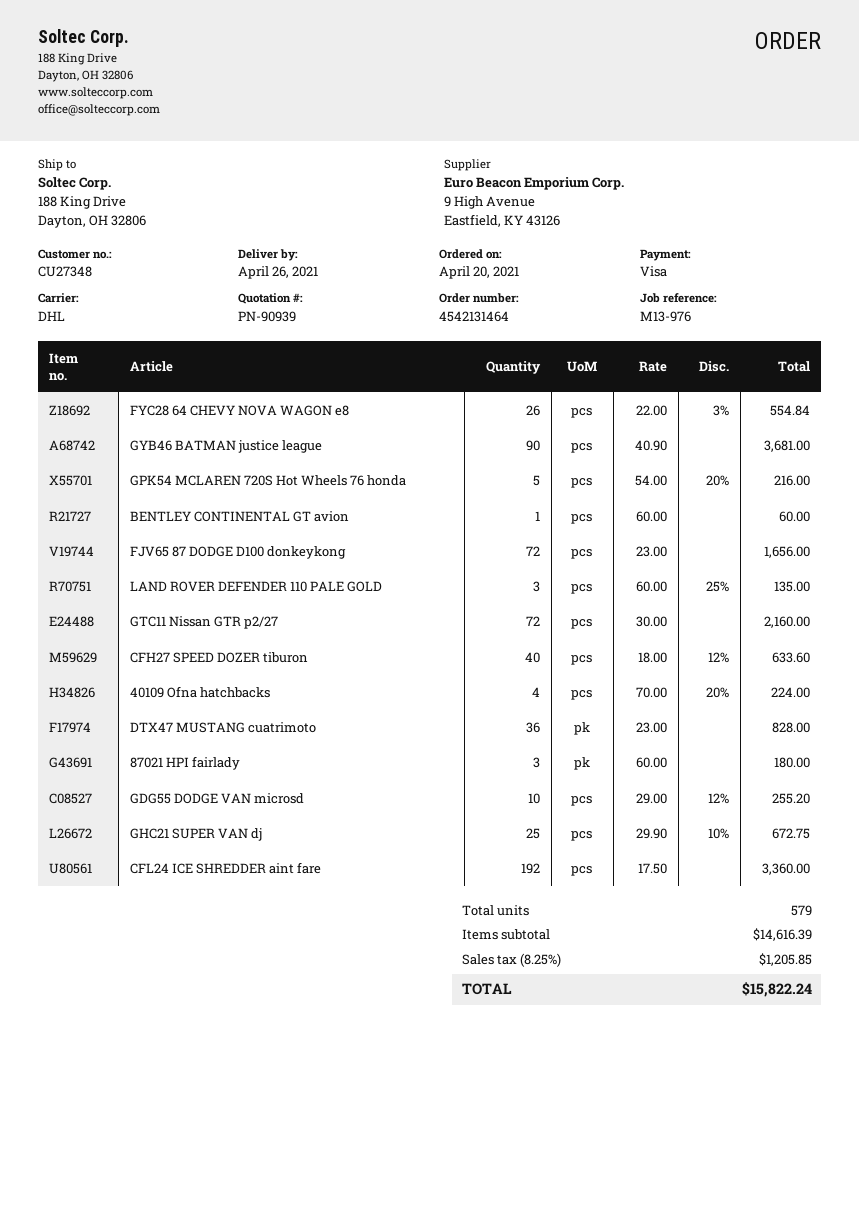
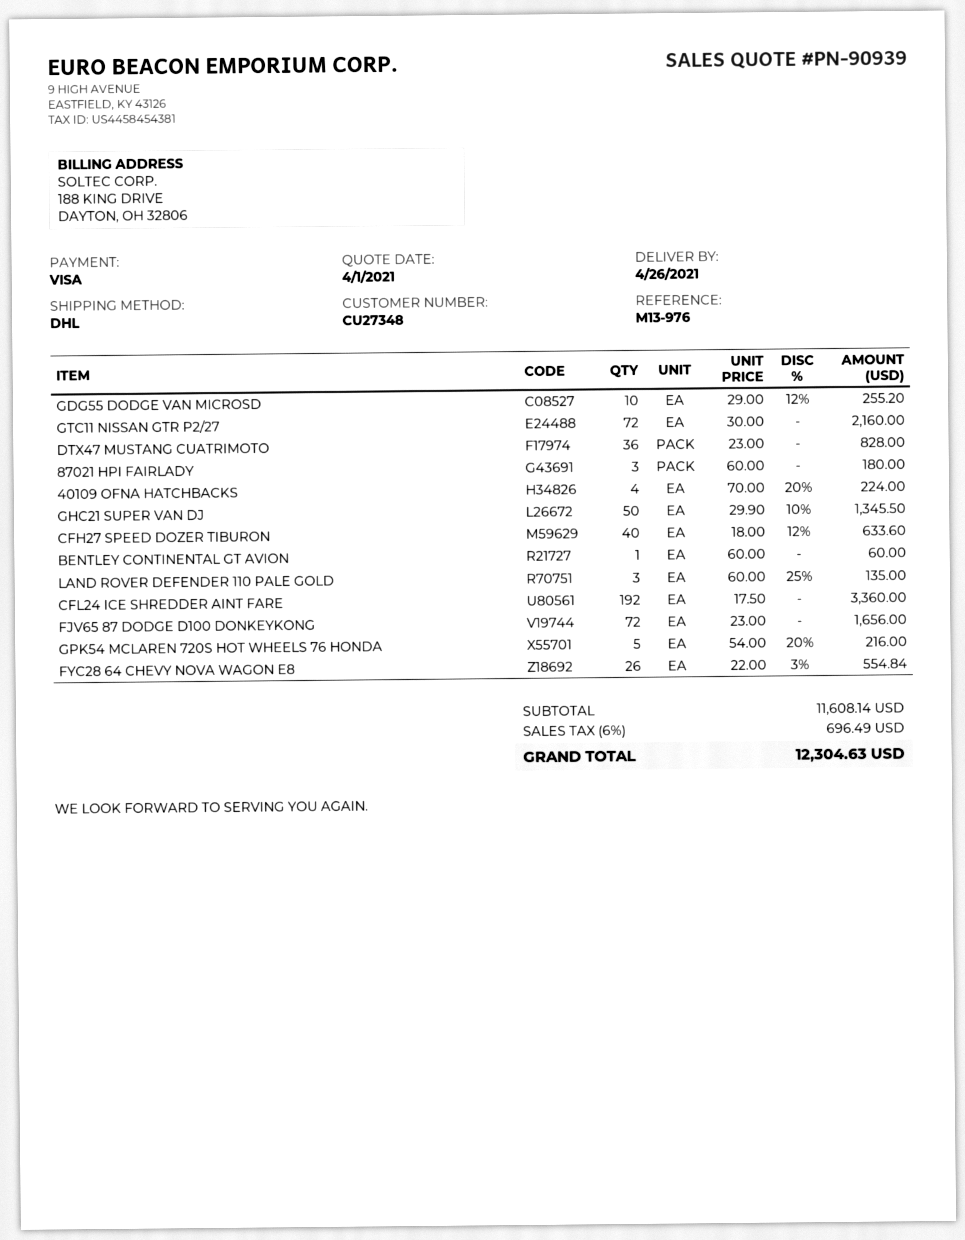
GYB46 BATMAN justice league: 90 x 40.90 = 3681.00 -> none
GHC21 SUPER VAN dj: 25 x 29.90 - 10% = 672.75 -> 50 x 29.90 - 10% = 1345.50
subtotal: 14616.39 -> 11608.14
tax: 8.25% = 1205.85 -> 6% = 696.49
total: 15822.24 -> 12304.63

